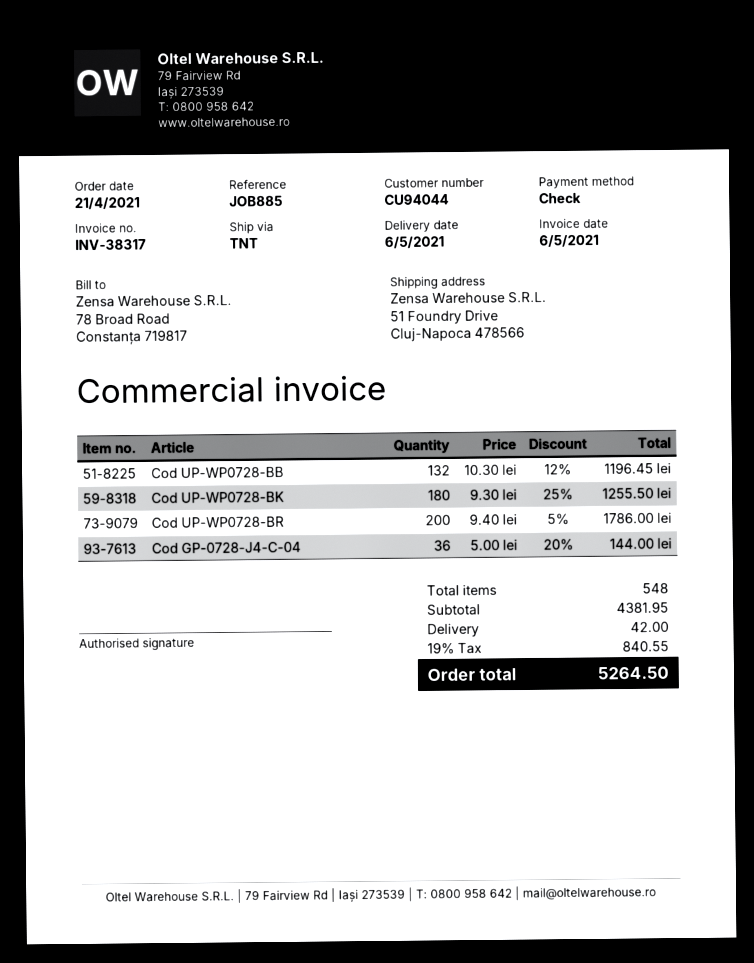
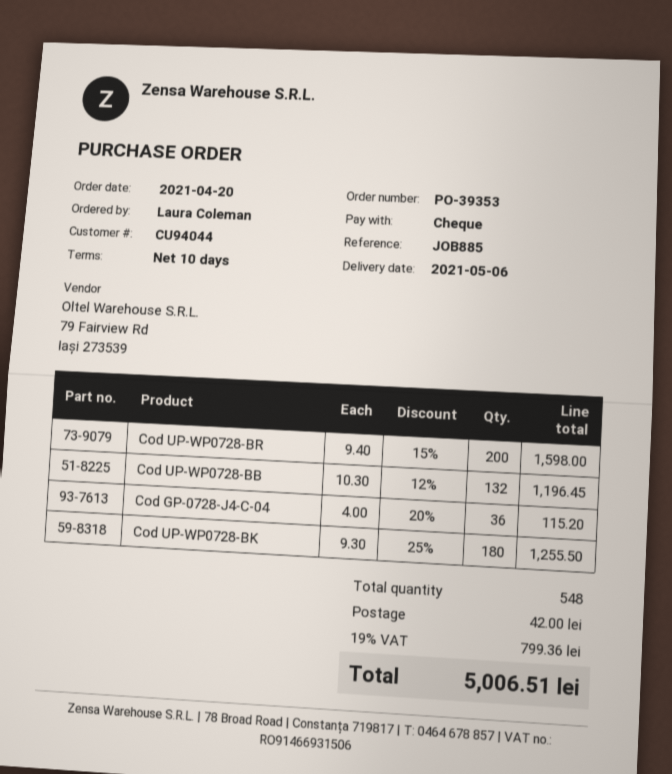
order date: 2021-04-21 -> 2021-04-20
Cod UP-WP0728-BR: 200 x 9.40 - 5% = 1786.00 -> 200 x 9.40 - 15% = 1598.00
Cod GP-0728-J4-C-04: 36 x 5.00 - 20% = 144.00 -> 36 x 4.00 - 20% = 115.20
tax: 19% = 840.55 -> 19% = 799.36
total: 5264.50 -> 5006.51

